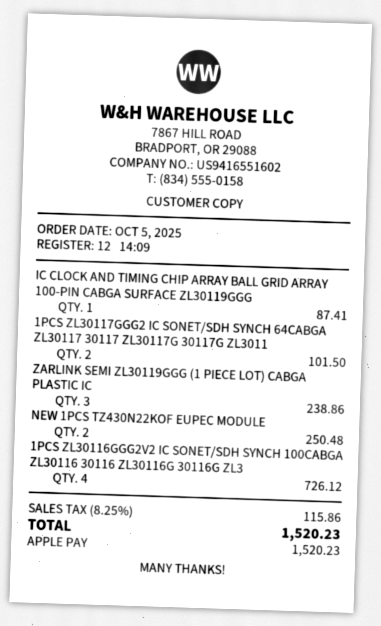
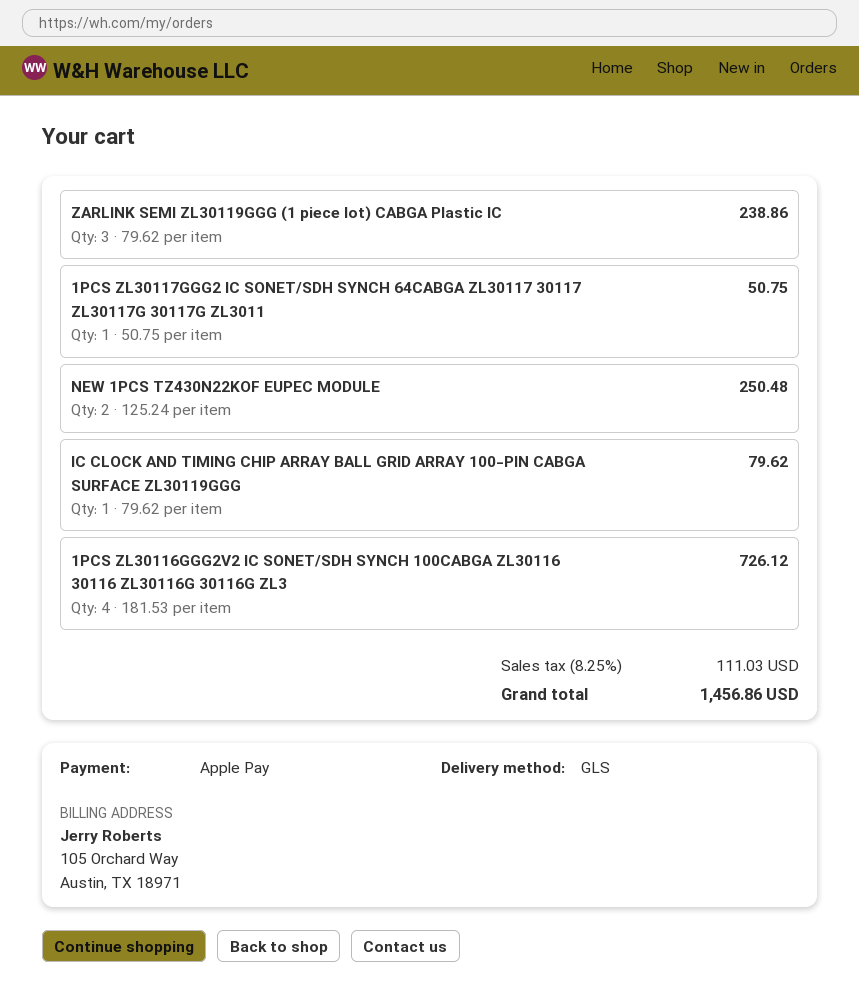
IC CLOCK AND TIMING CHIP ARRAY BALL GRID ARRAY 100-PIN CABGA SURFACE ZL30119GGG: 1 for 87.41 -> 1 for 79.62
1PCS ZL30117GGG2 IC SONET/SDH SYNCH 64CABGA ZL30117 30117 ZL30117G 30117G ZL3011: 2 for 101.50 -> 1 for 50.75
tax: 8.25% = 115.86 -> 8.25% = 111.03
total: 1520.23 -> 1456.86

